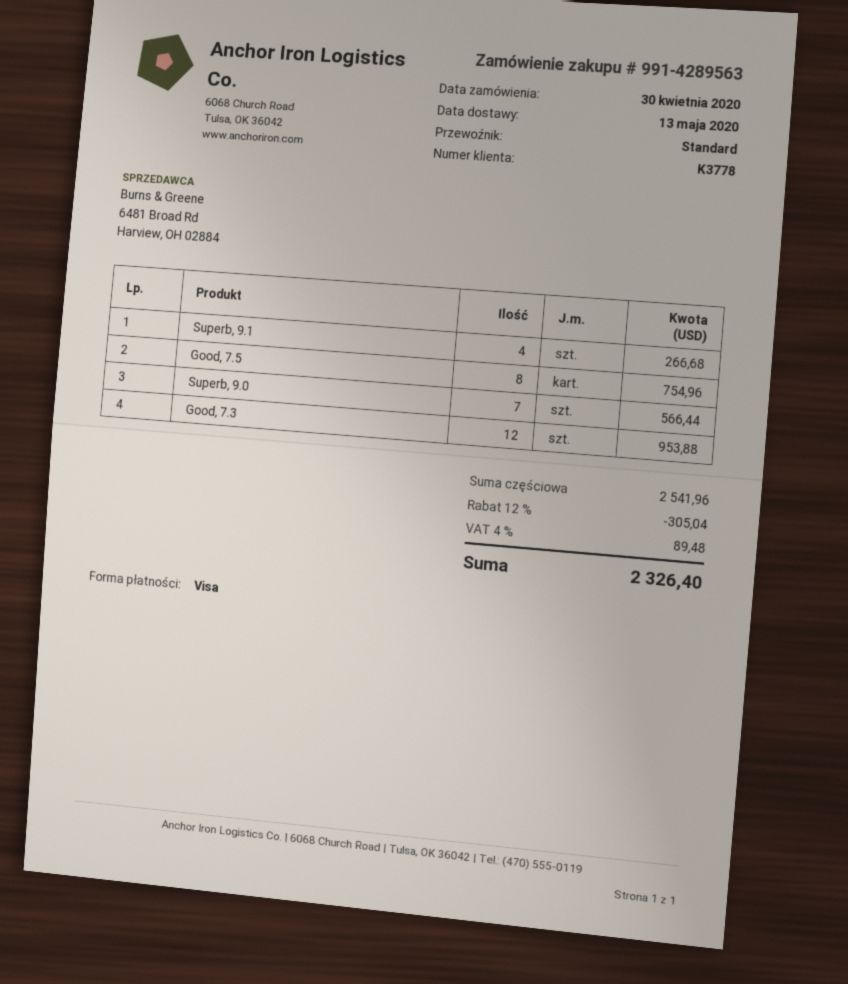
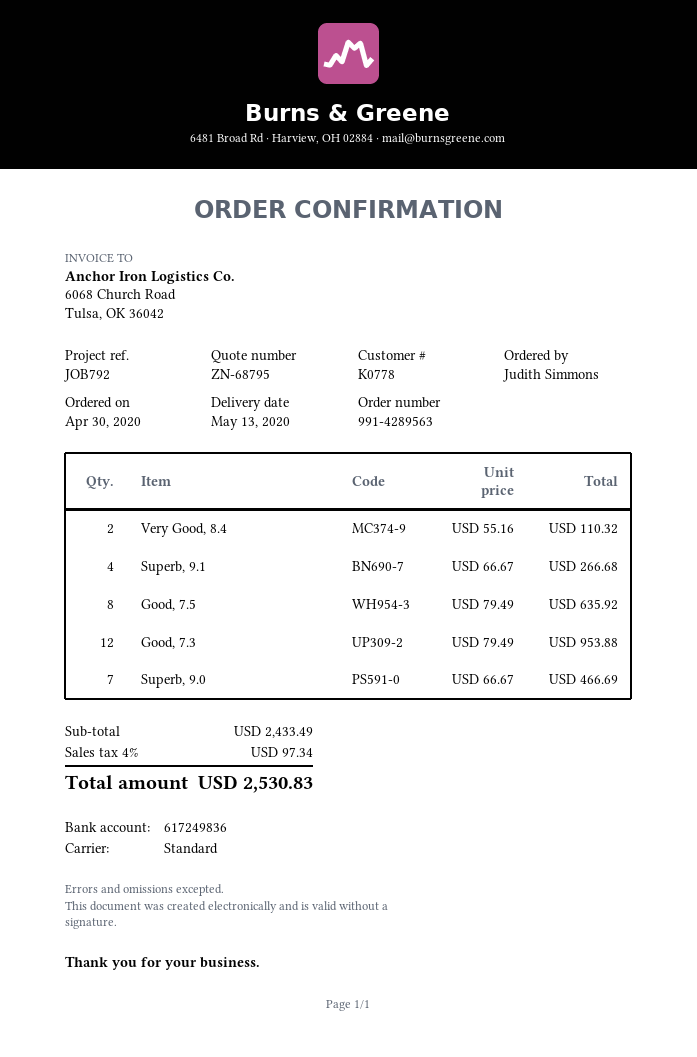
customer number: K3778 -> K0778
Good, 7.5: 8 for 754.96 -> 8 for 635.92
Superb, 9.0: 7 for 566.44 -> 7 for 466.69
Very Good, 8.4: none -> 2 for 110.32
subtotal: 2541.96 -> 2433.49
discount: 12% = 305.04 -> none
tax: 4% = 89.48 -> 4% = 97.34
total: 2326.40 -> 2530.83

